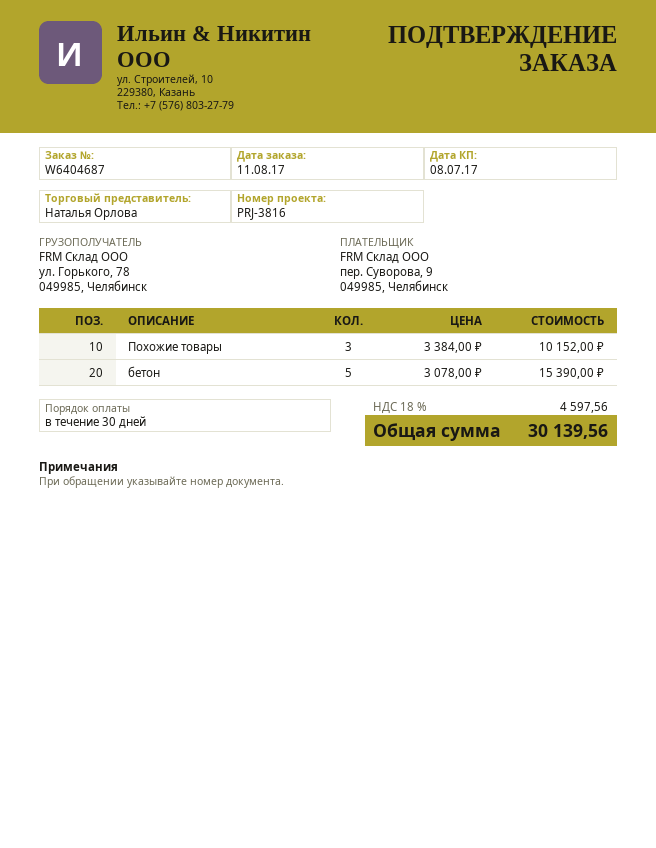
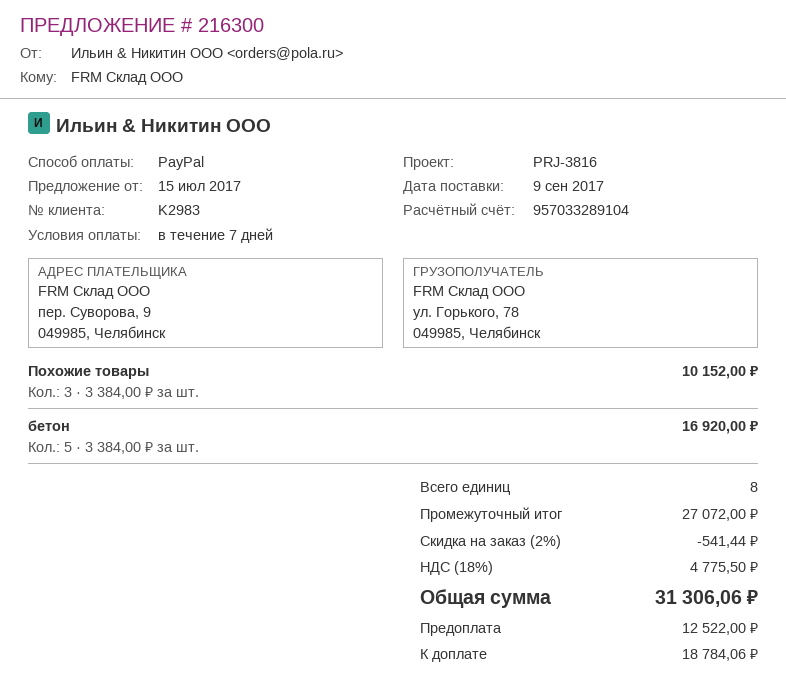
quote date: 2017-07-08 -> 2017-07-15
payment terms: 30 days -> 7 days
бетон: 5 x 3078.00 = 15390.00 -> 5 x 3384.00 = 16920.00
discount: none -> 2% = 541.44
tax: 18% = 4597.56 -> 18% = 4775.50
total: 30139.56 -> 31306.06

